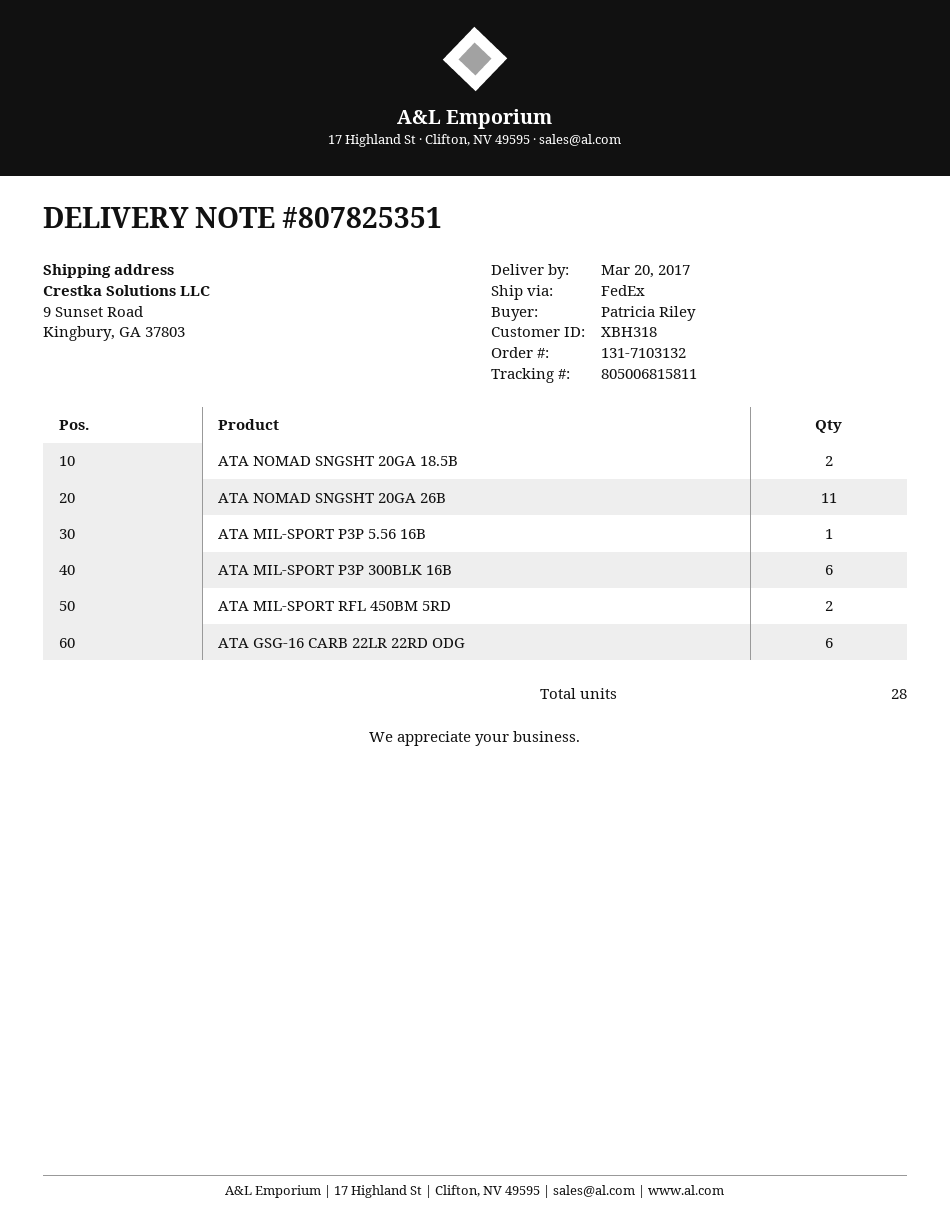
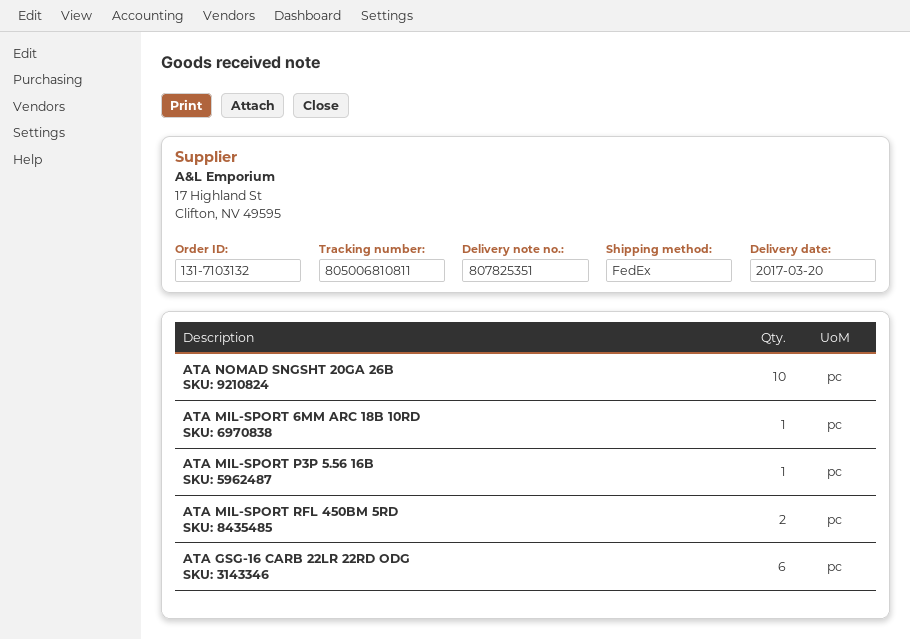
tracking number: 805006815811 -> 805006810811
ATA NOMAD SNGSHT 20GA 18.5B: 2 -> none
ATA NOMAD SNGSHT 20GA 26B: 11 -> 10
ATA MIL-SPORT P3P 300BLK 16B: 6 -> none
ATA MIL-SPORT 6MM ARC 18B 10RD: none -> 1

